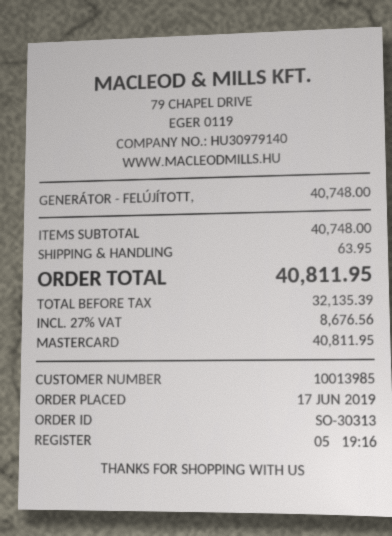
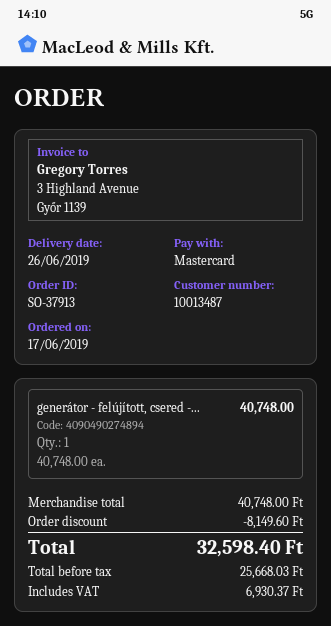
order number: SO-30313 -> SO-37913
customer number: 10013985 -> 10013487
discount: none -> 8149.60
shipping: 63.95 -> none
net: 32135.39 -> 25668.03
tax: 8676.56 -> 6930.37
total: 40811.95 -> 32598.40

